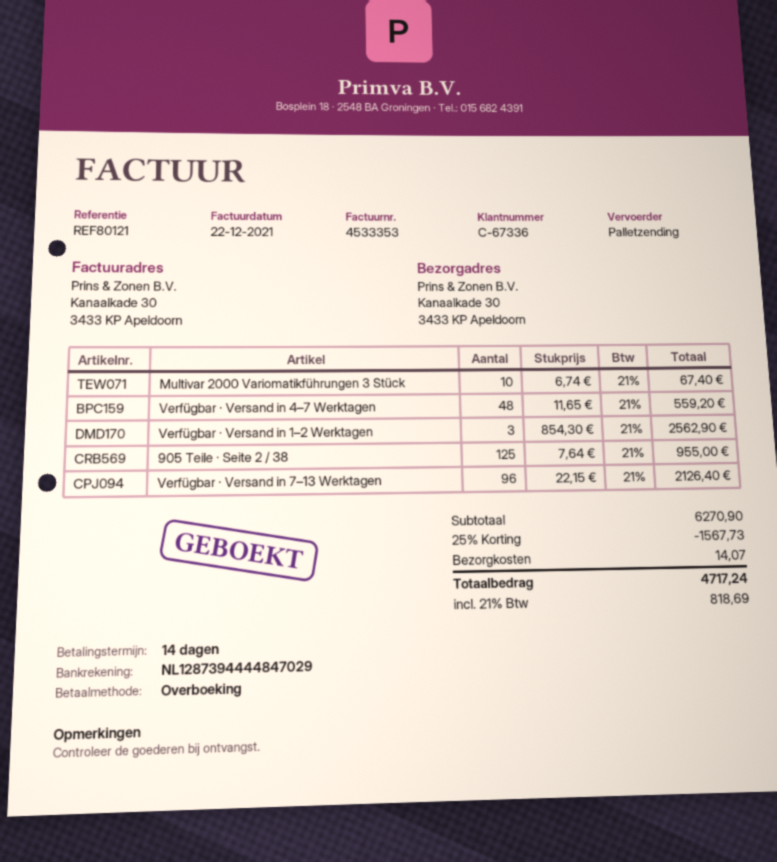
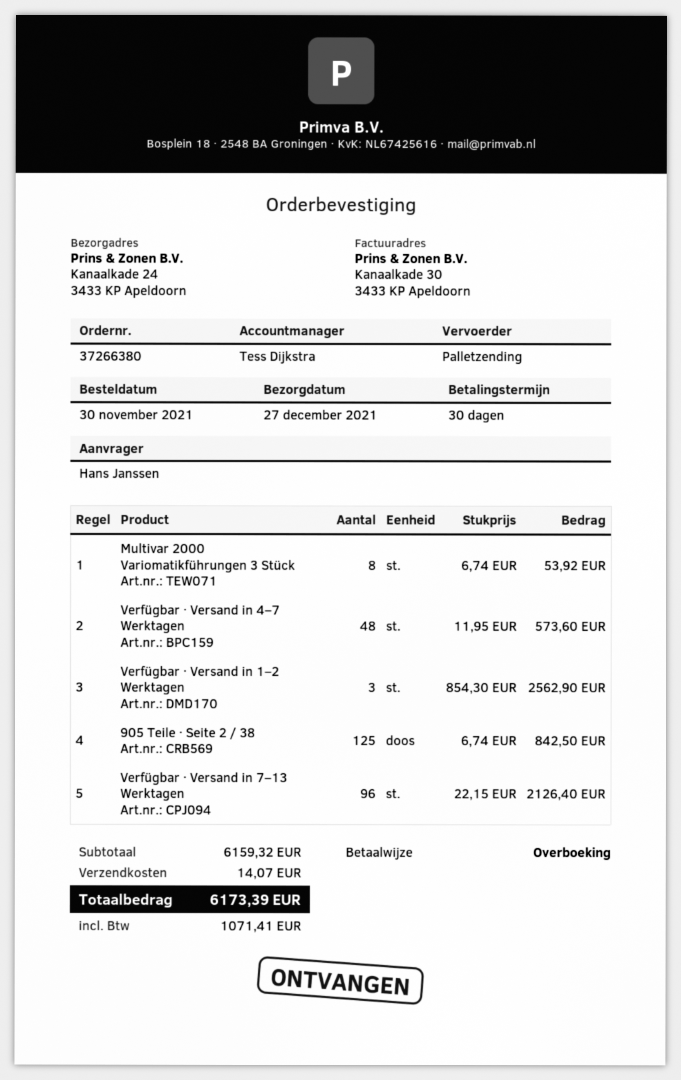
payment terms: 14 days -> 30 days
ship to: Kanaalkade 30, 3433 KP Apeldoorn -> Kanaalkade 24, 3433 KP Apeldoorn
Multivar 2000 Variomatikführungen 3 Stück: 10 x 6.74 = 67.40 -> 8 x 6.74 = 53.92
Verfügbar · Versand in 4–7 Werktagen: 48 x 11.65 = 559.20 -> 48 x 11.95 = 573.60
905 Teile · Seite 2 / 38: 125 x 7.64 = 955.00 -> 125 x 6.74 = 842.50
subtotal: 6270.90 -> 6159.32
discount: 25% = 1567.73 -> none
tax: 818.69 -> 1071.41
total: 4717.24 -> 6173.39

